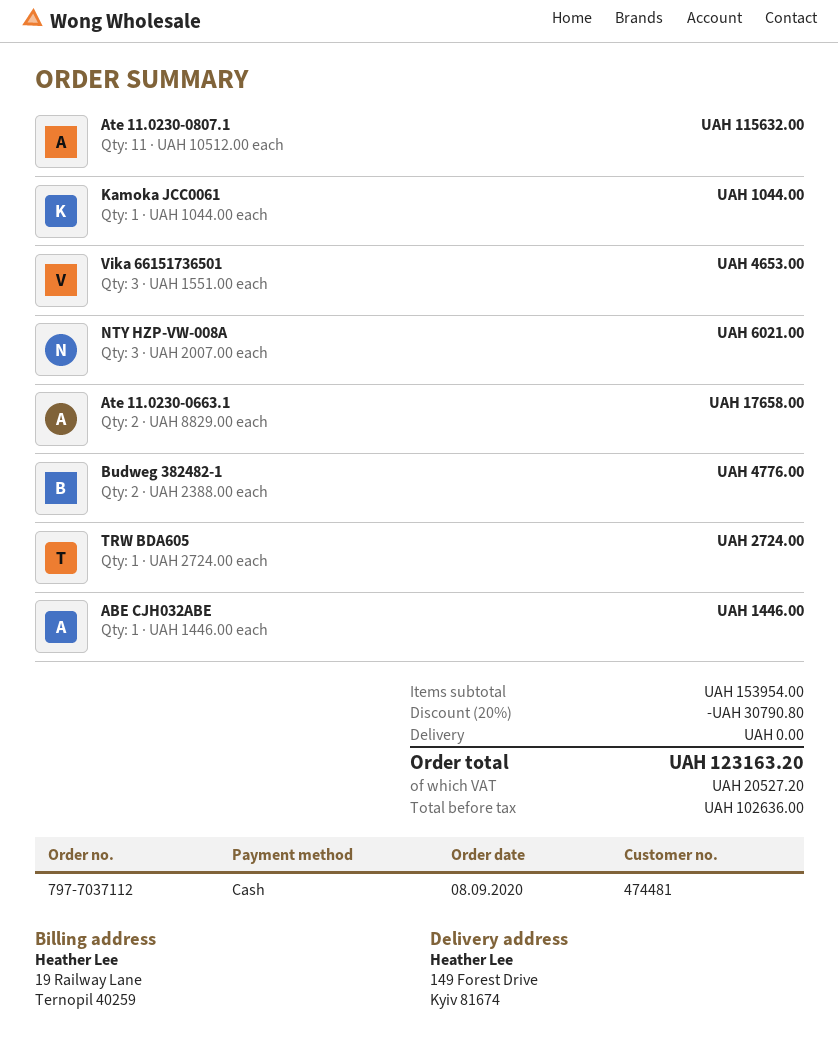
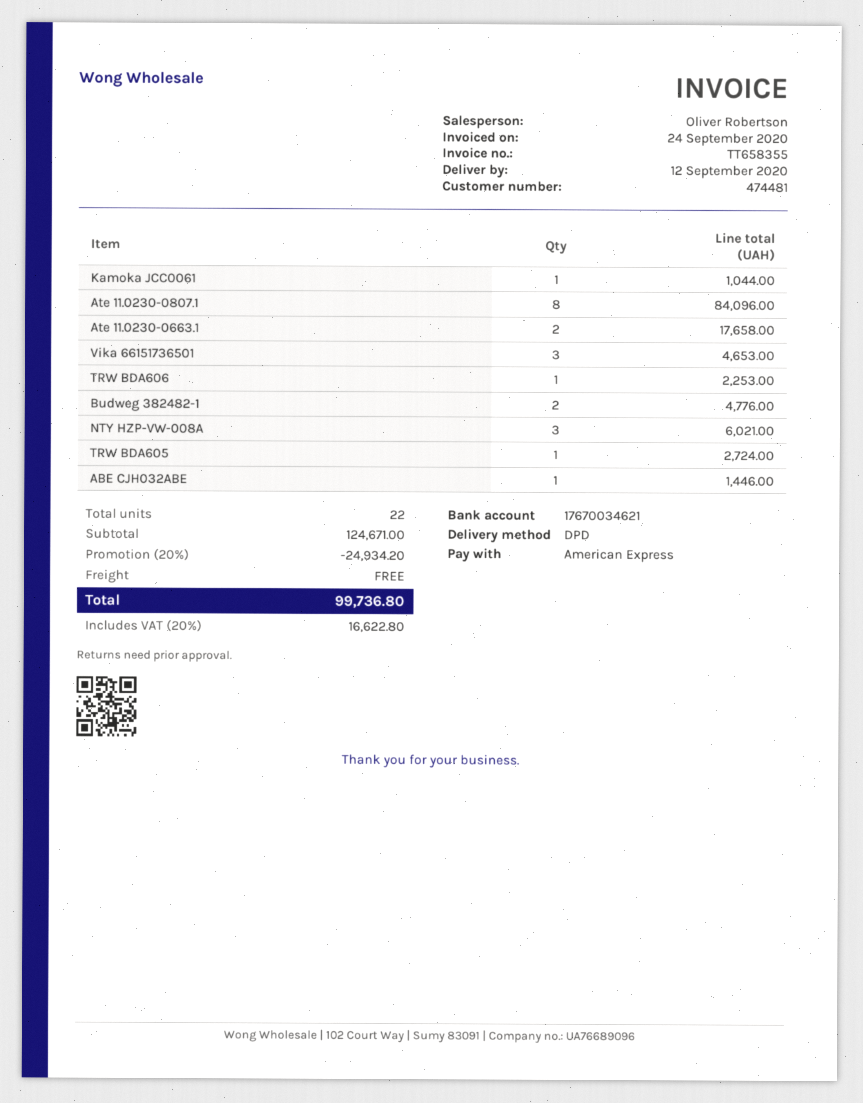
payment method: cash -> American Express
Ate 11.0230-0807.1: 11 for 115632.00 -> 8 for 84096.00
TRW BDA606: none -> 1 for 2253.00
subtotal: 153954.00 -> 124671.00
discount: 20% = 30790.80 -> 20% = 24934.20
tax: 20527.20 -> 16622.80
total: 123163.20 -> 99736.80

